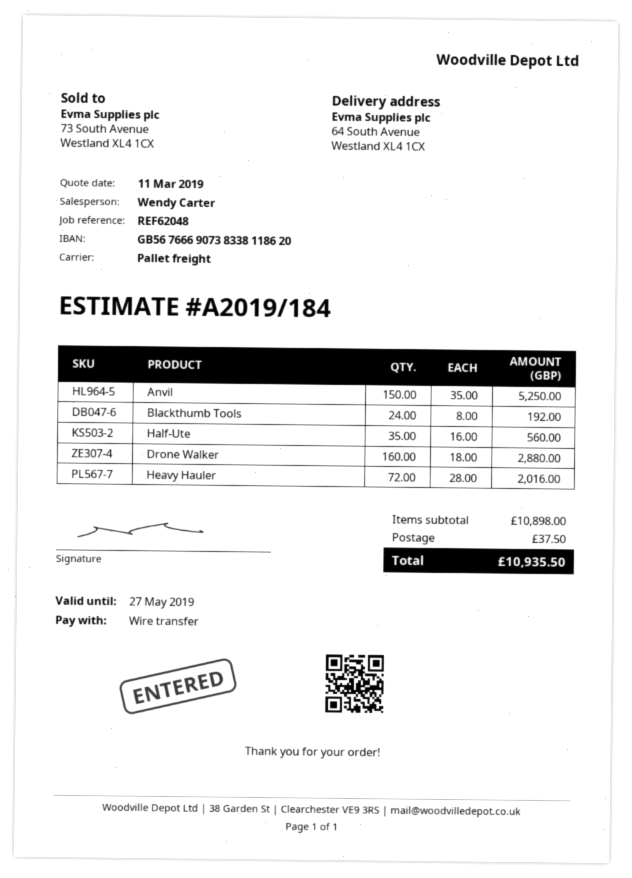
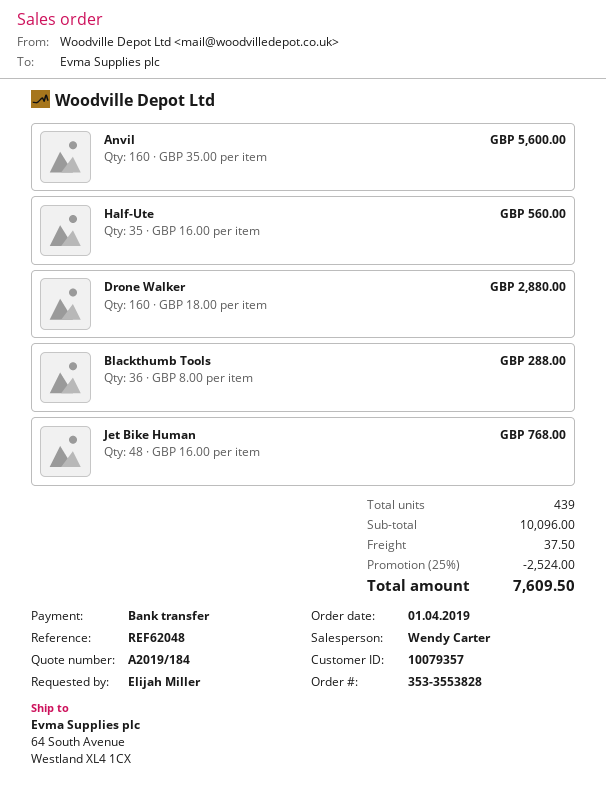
Anvil: 150 x 35.00 = 5250.00 -> 160 x 35.00 = 5600.00
Blackthumb Tools: 24 x 8.00 = 192.00 -> 36 x 8.00 = 288.00
Heavy Hauler: 72 x 28.00 = 2016.00 -> none
Jet Bike Human: none -> 48 x 16.00 = 768.00
subtotal: 10898.00 -> 10096.00
discount: none -> 25% = 2524.00
total: 10935.50 -> 7609.50

